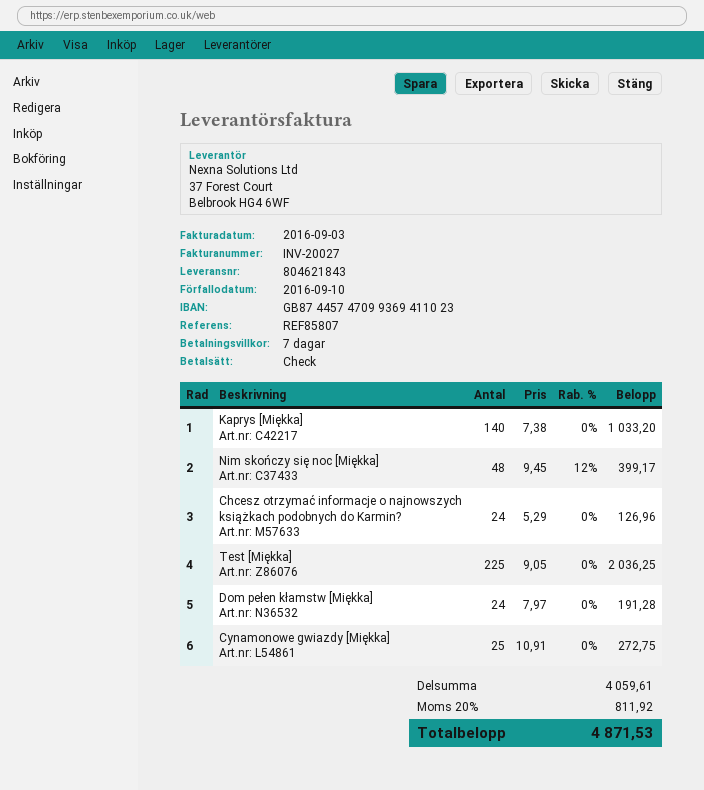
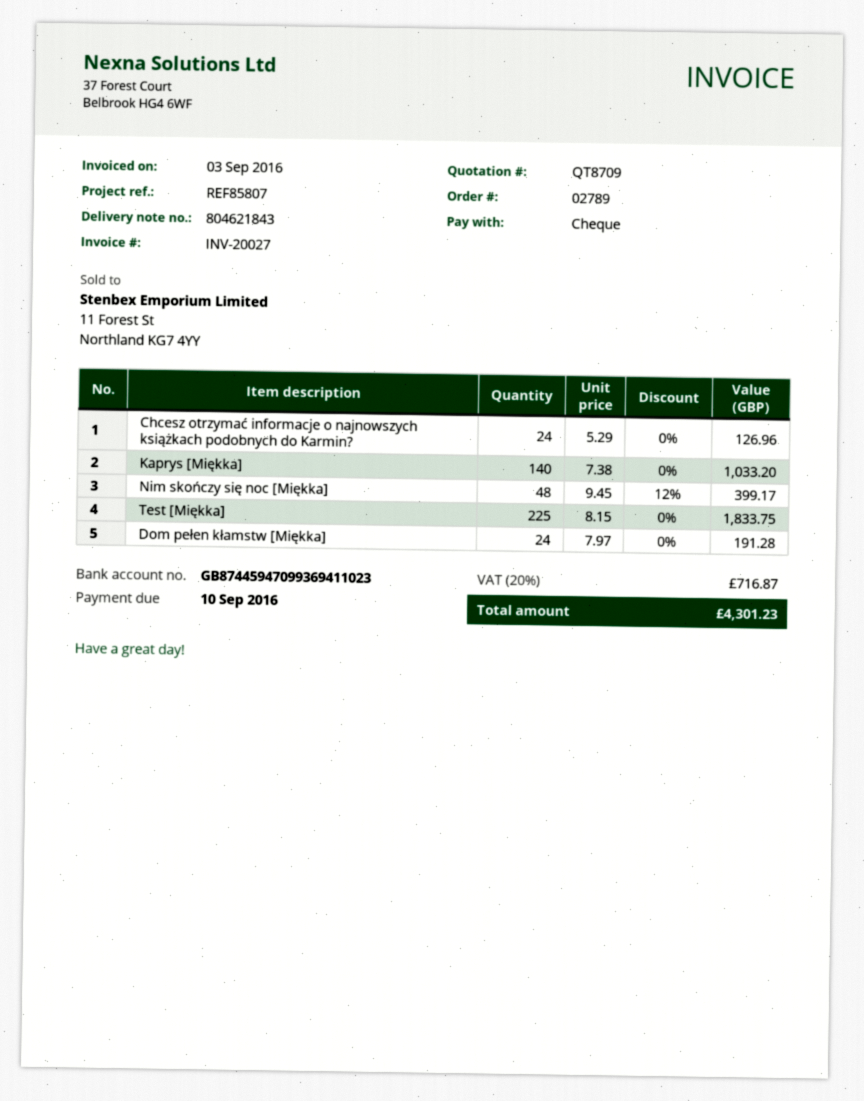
bank account: GB87445747099369411023 -> GB87445947099369411023
Test [Miękka]: 225 x 9.05 = 2036.25 -> 225 x 8.15 = 1833.75
Cynamonowe gwiazdy [Miękka]: 25 x 10.91 = 272.75 -> none
tax: 20% = 811.92 -> 20% = 716.87
total: 4871.53 -> 4301.23

